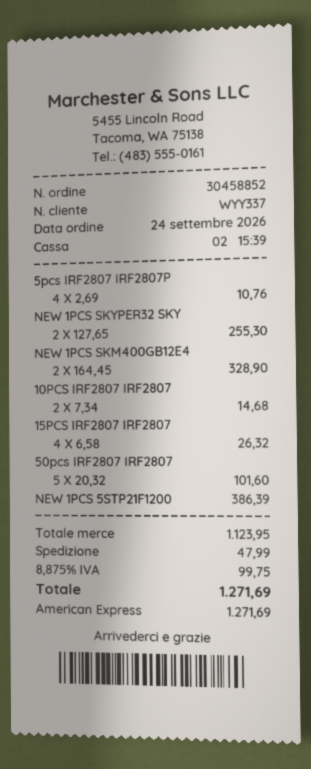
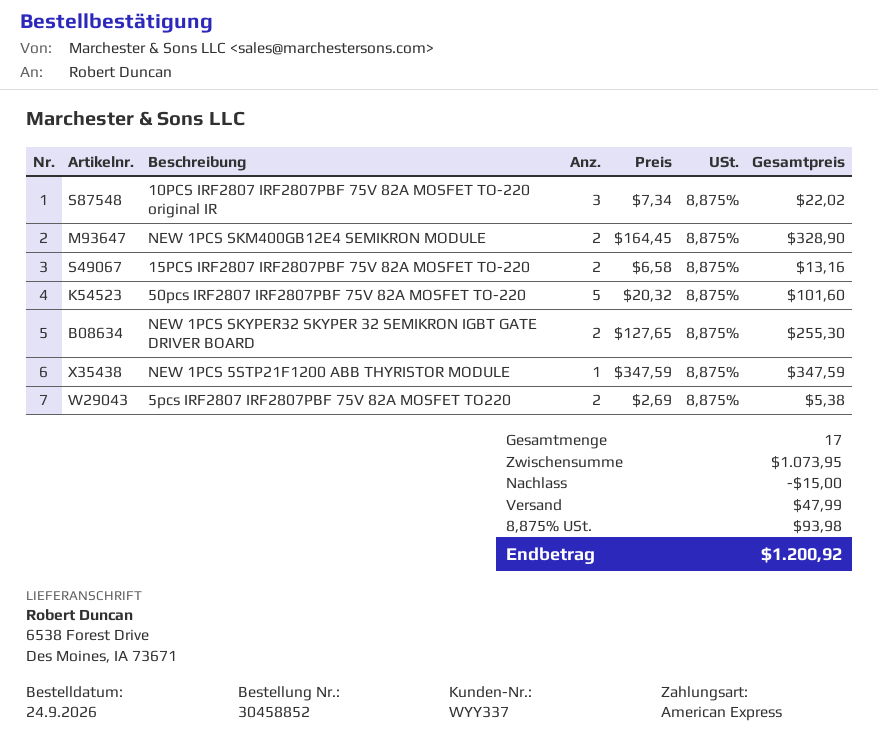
5pcs IRF2807 IRF2807P: 4 x 2.69 = 10.76 -> 2 x 2.69 = 5.38
10PCS IRF2807 IRF2807: 2 x 7.34 = 14.68 -> 3 x 7.34 = 22.02
15PCS IRF2807 IRF2807: 4 x 6.58 = 26.32 -> 2 x 6.58 = 13.16
NEW 1PCS 5STP21F1200: 1 x 386.39 = 386.39 -> 1 x 347.59 = 347.59
subtotal: 1123.95 -> 1073.95
discount: none -> 15.00
tax: 8.875% = 99.75 -> 8.875% = 93.98
total: 1271.69 -> 1200.92

